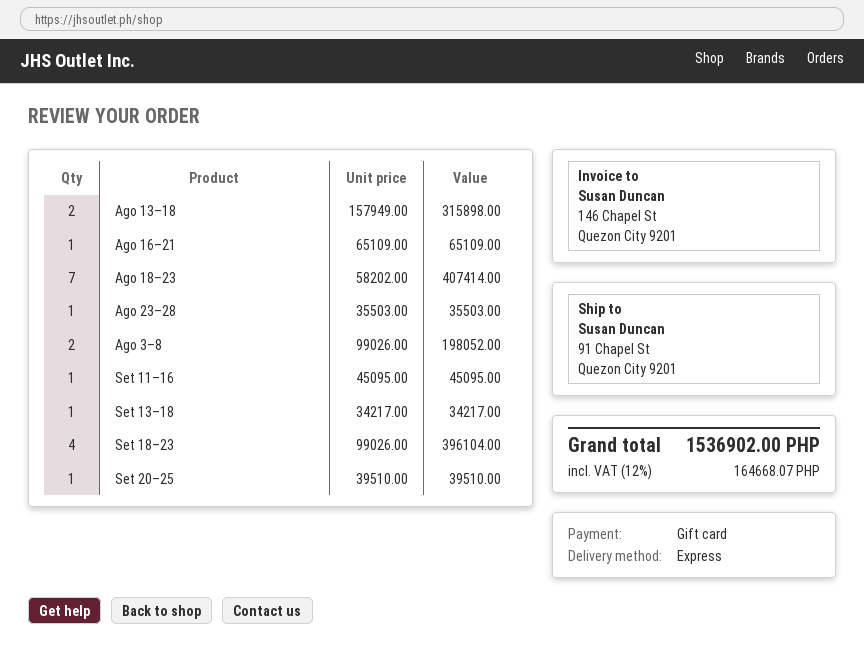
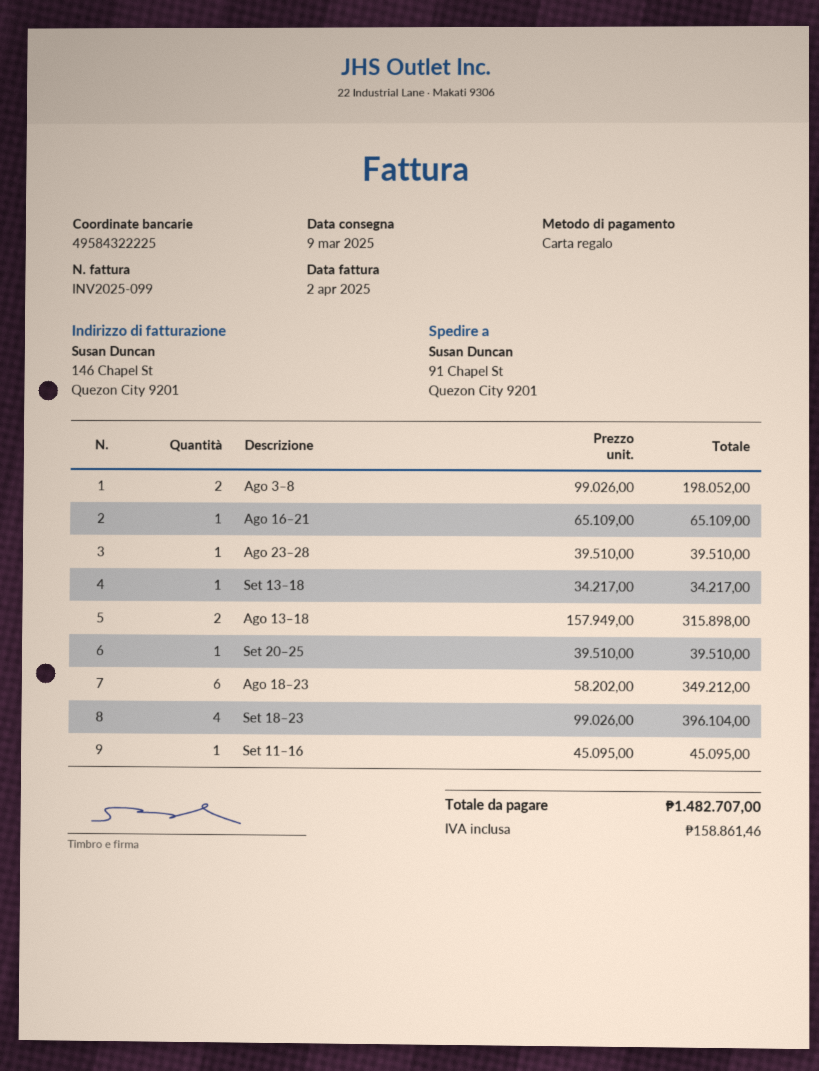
Ago 18–23: 7 x 58202.00 = 407414.00 -> 6 x 58202.00 = 349212.00
Ago 23–28: 1 x 35503.00 = 35503.00 -> 1 x 39510.00 = 39510.00
tax: 164668.07 -> 158861.46
total: 1536902.00 -> 1482707.00

